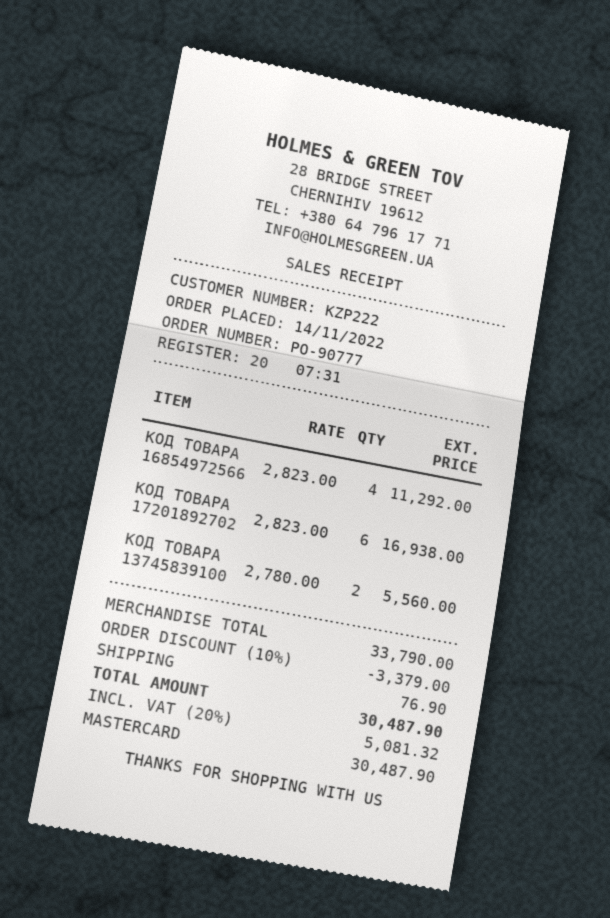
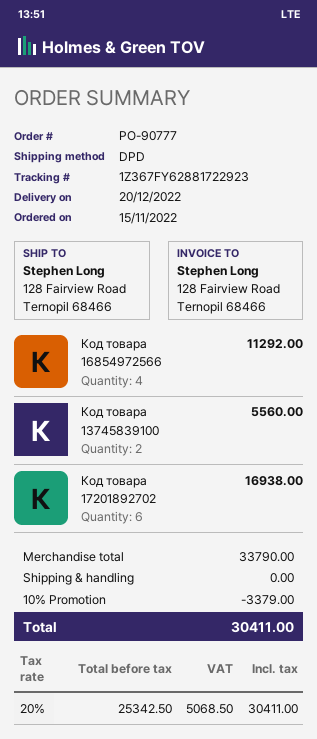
order date: 2022-11-14 -> 2022-11-15
shipping: 76.90 -> 0.00
tax: 20% = 5081.32 -> 20% = 5068.50
total: 30487.90 -> 30411.00

